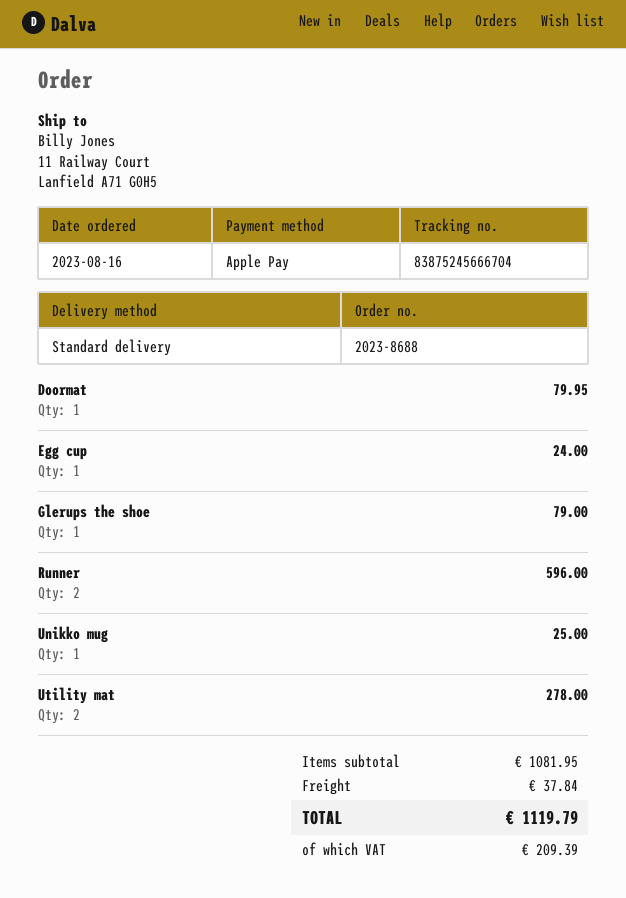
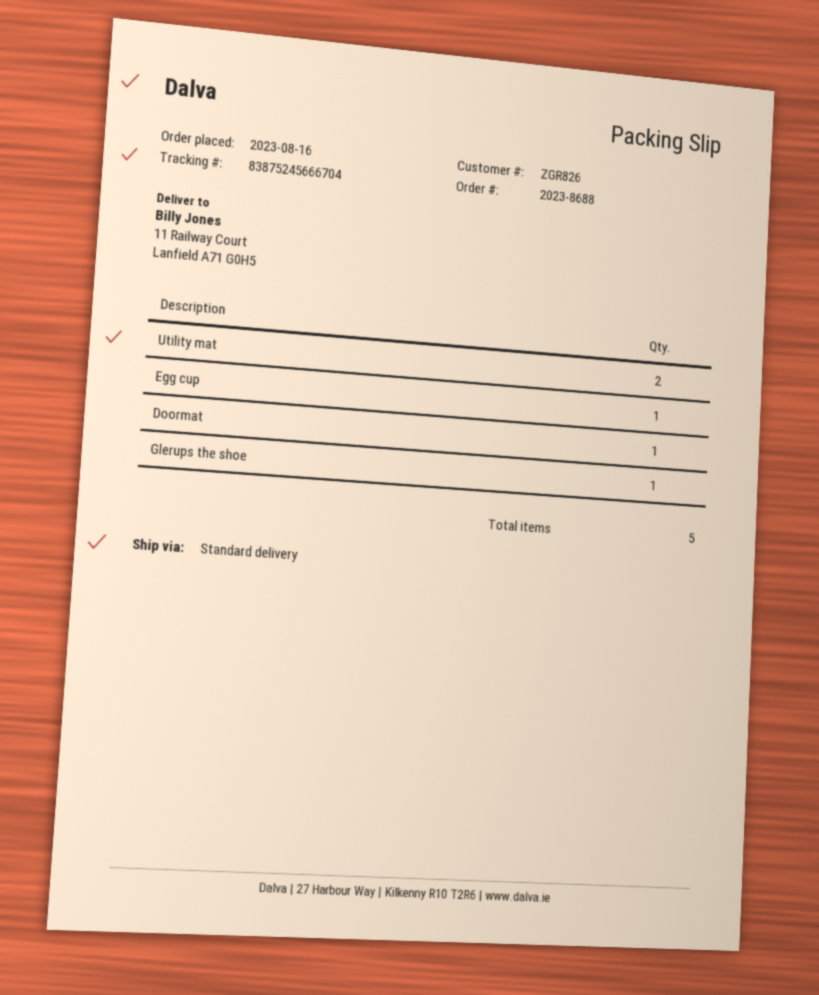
Runner: 2 -> none
Unikko mug: 1 -> none

